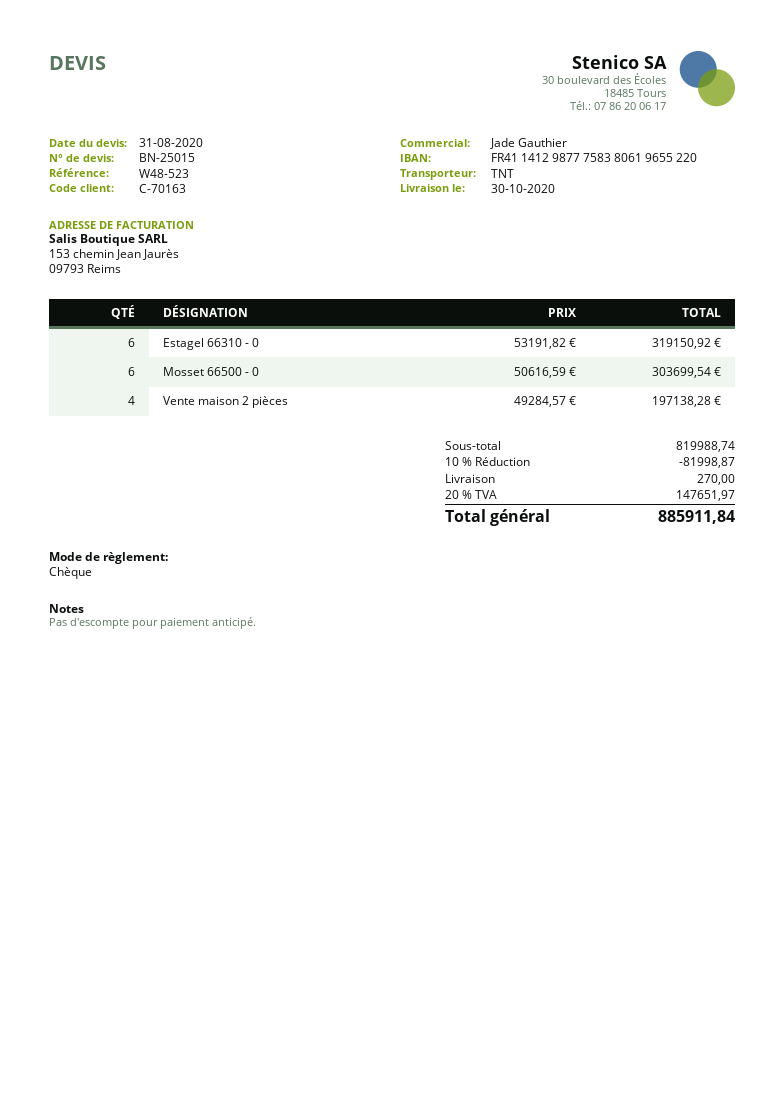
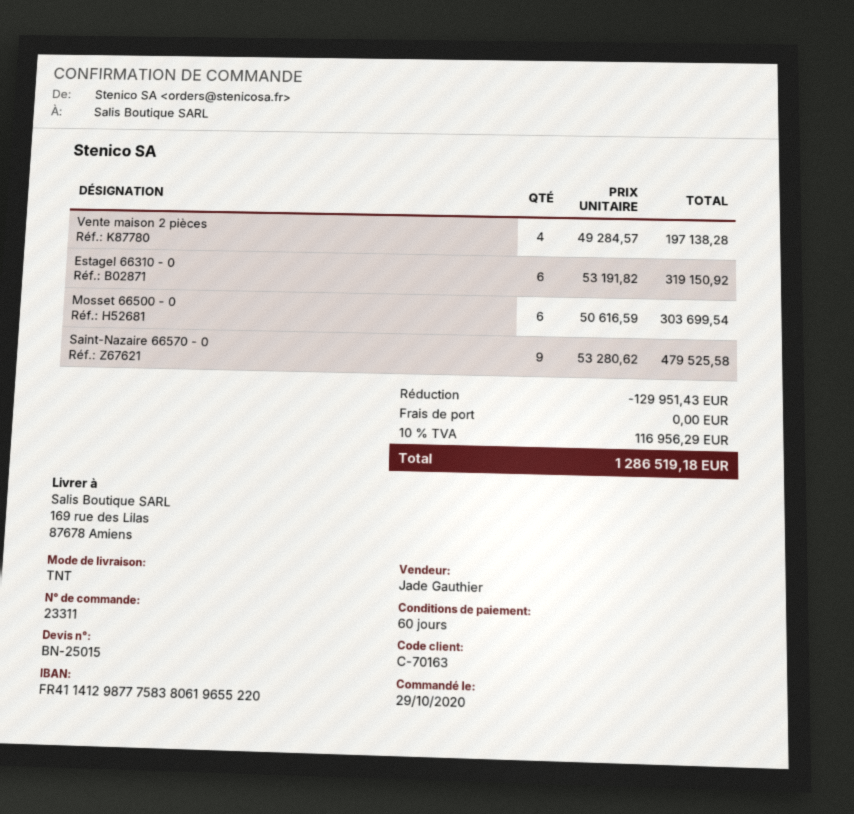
Saint-Nazaire 66570 - 0: none -> 9 x 53280.62 = 479525.58
discount: 81998.87 -> 129951.43
shipping: 270.00 -> 0.00
tax: 20% = 147651.97 -> 10% = 116956.29
total: 885911.84 -> 1286519.18

